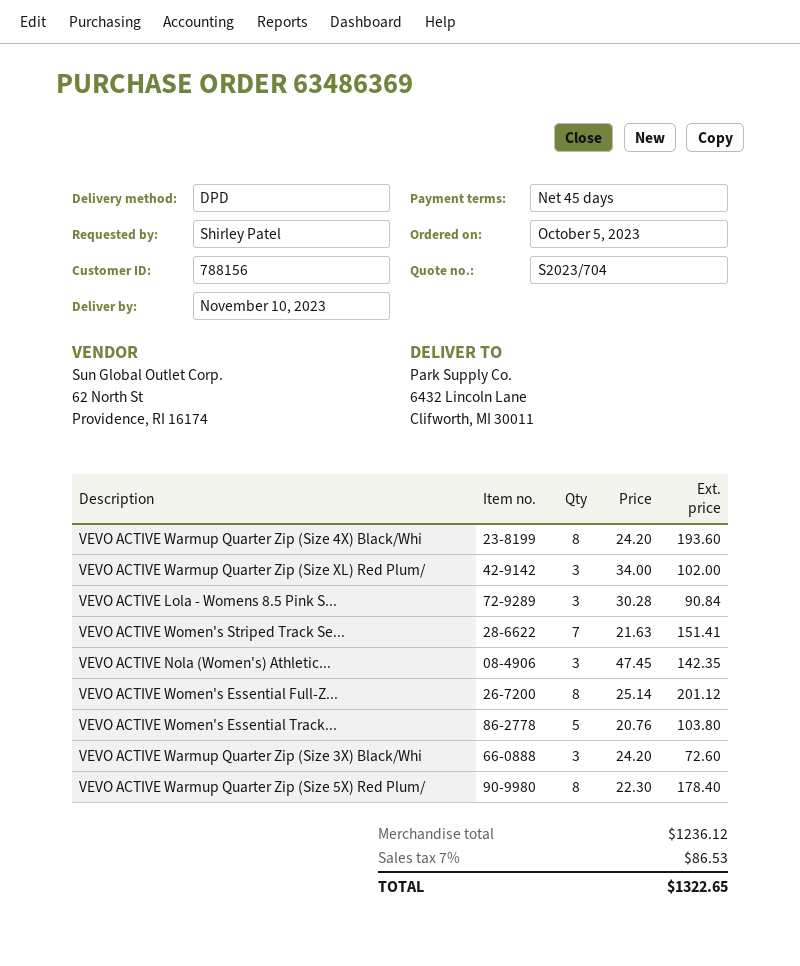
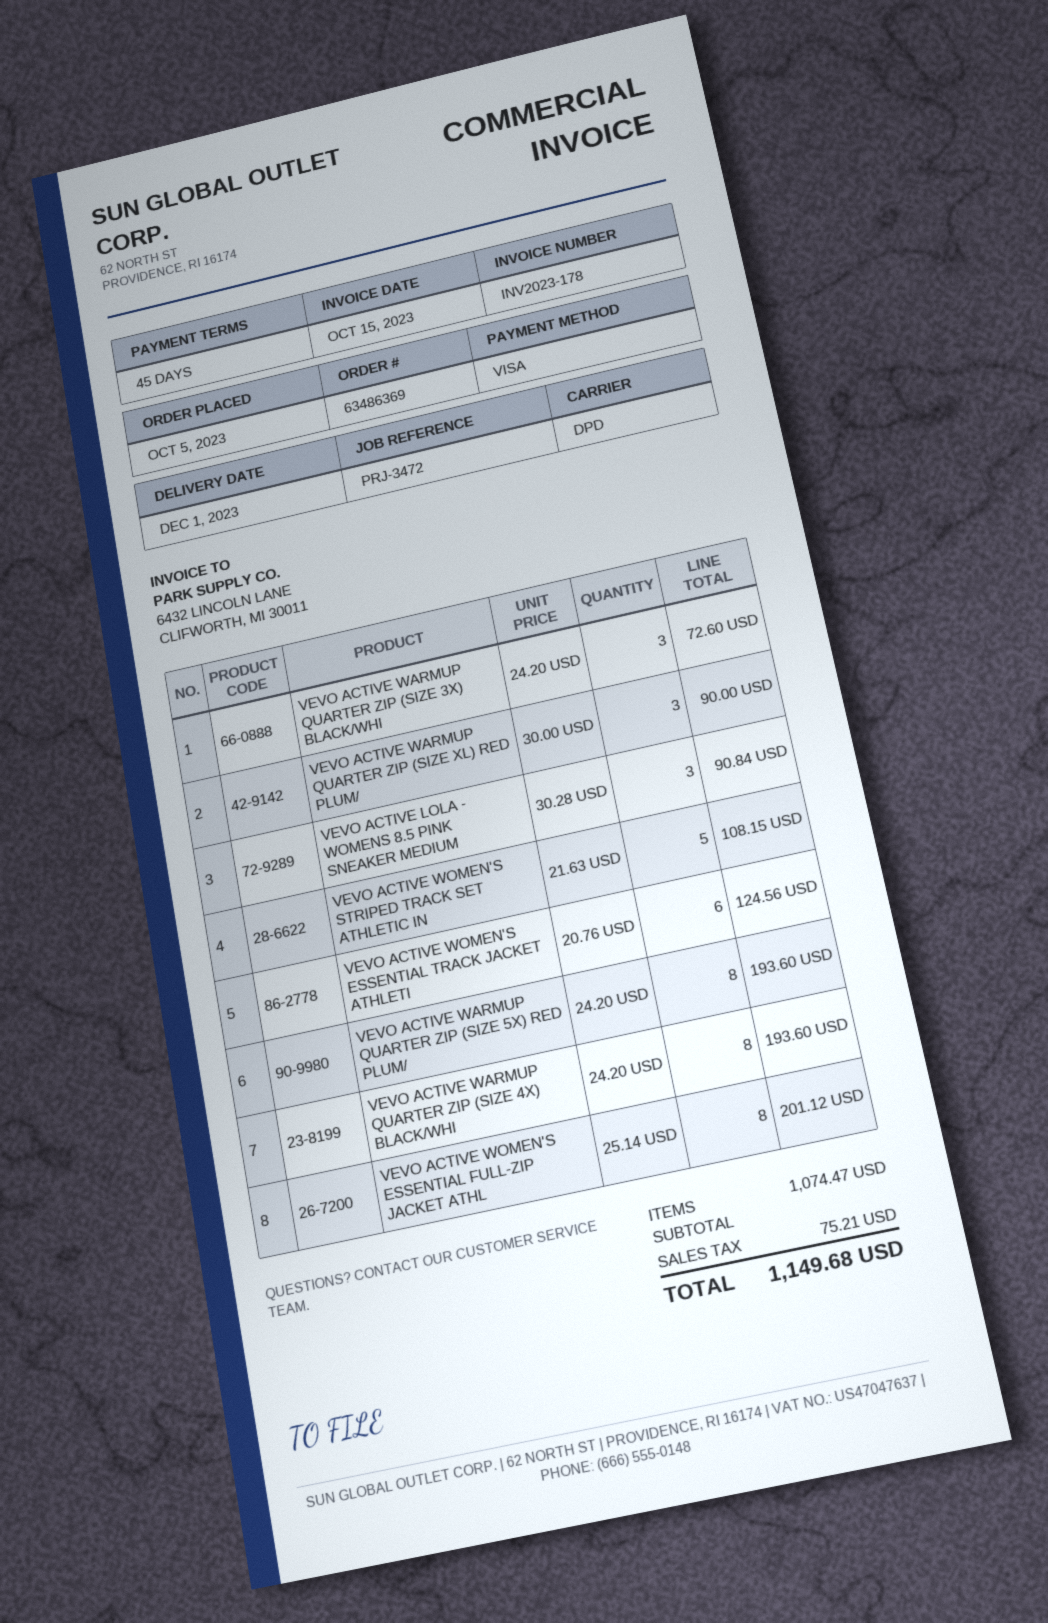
delivery date: 2023-11-10 -> 2023-12-01
VEVO ACTIVE Warmup Quarter Zip (Size XL) Red Plum/: 3 x 34.00 = 102.00 -> 3 x 30.00 = 90.00
VEVO ACTIVE Women's Striped Track Se...: 7 x 21.63 = 151.41 -> 5 x 21.63 = 108.15
VEVO ACTIVE Nola (Women's) Athletic...: 3 x 47.45 = 142.35 -> none
VEVO ACTIVE Women's Essential Track...: 5 x 20.76 = 103.80 -> 6 x 20.76 = 124.56
VEVO ACTIVE Warmup Quarter Zip (Size 5X) Red Plum/: 8 x 22.30 = 178.40 -> 8 x 24.20 = 193.60
subtotal: 1236.12 -> 1074.47
tax: 86.53 -> 75.21
total: 1322.65 -> 1149.68

